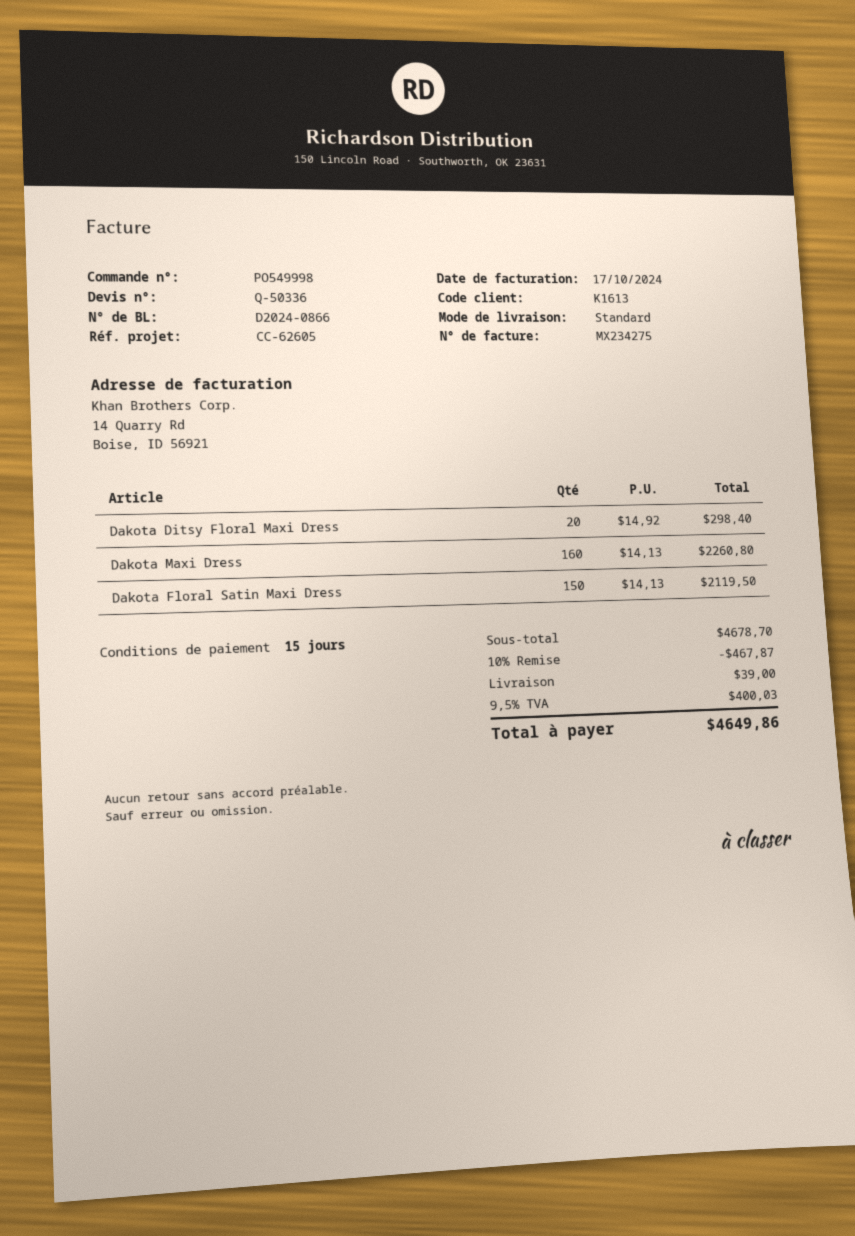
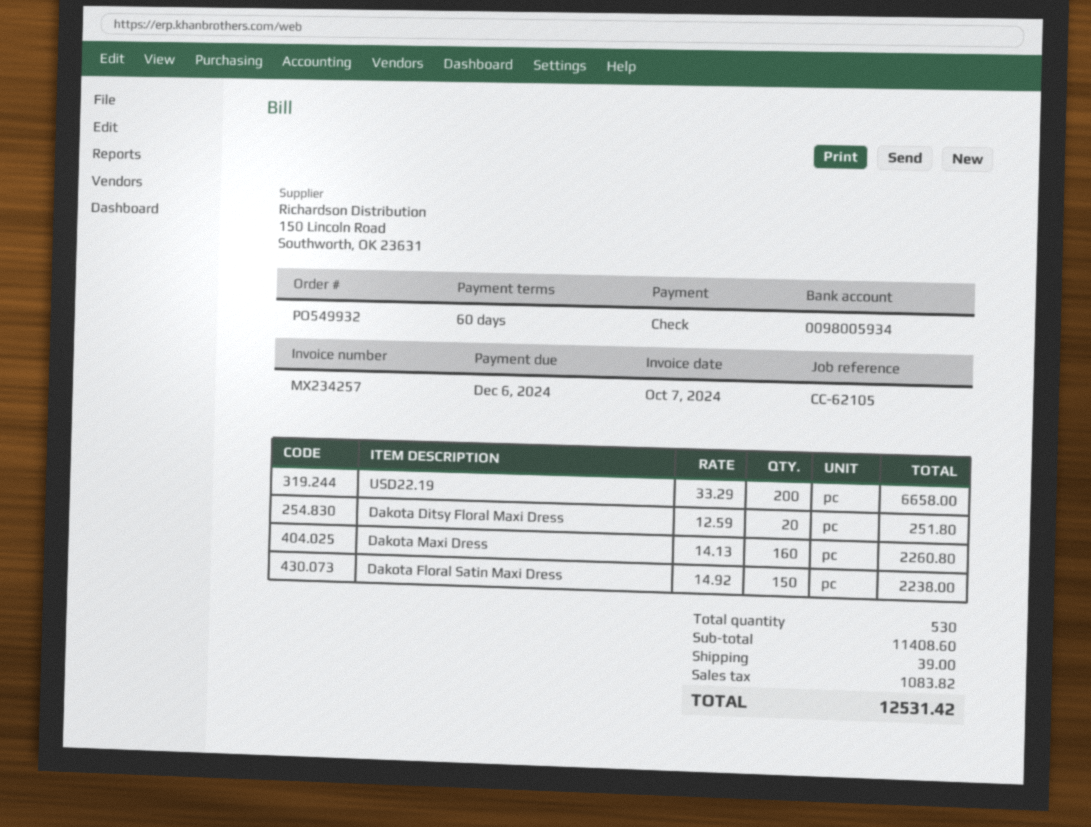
order number: PO549998 -> PO549932
invoice number: MX234275 -> MX234257
invoice date: 2024-10-17 -> 2024-10-07
payment terms: 15 days -> 60 days
reference: CC-62605 -> CC-62105
Dakota Ditsy Floral Maxi Dress: 20 x 14.92 = 298.40 -> 20 x 12.59 = 251.80
Dakota Floral Satin Maxi Dress: 150 x 14.13 = 2119.50 -> 150 x 14.92 = 2238.00
USD22.19: none -> 200 x 33.29 = 6658.00
subtotal: 4678.70 -> 11408.60
discount: 10% = 467.87 -> none
tax: 400.03 -> 1083.82
total: 4649.86 -> 12531.42

